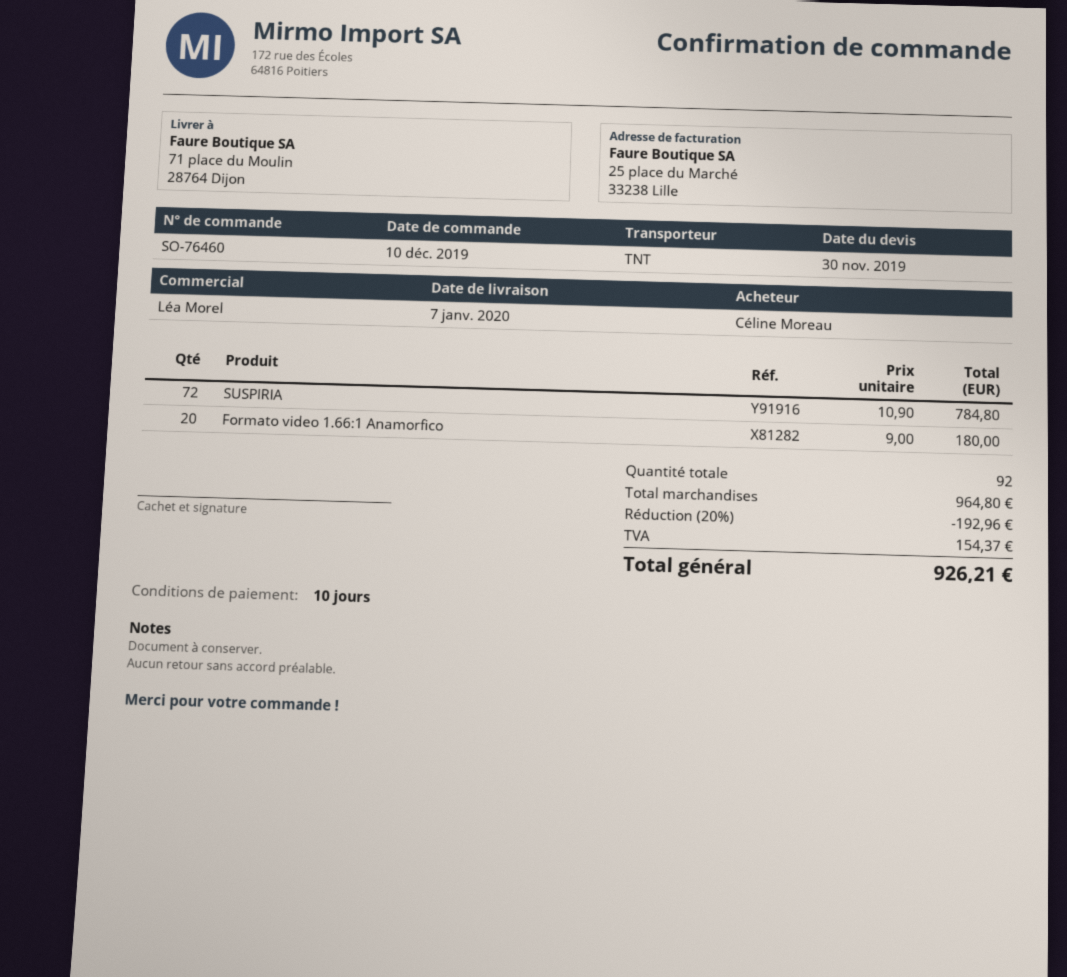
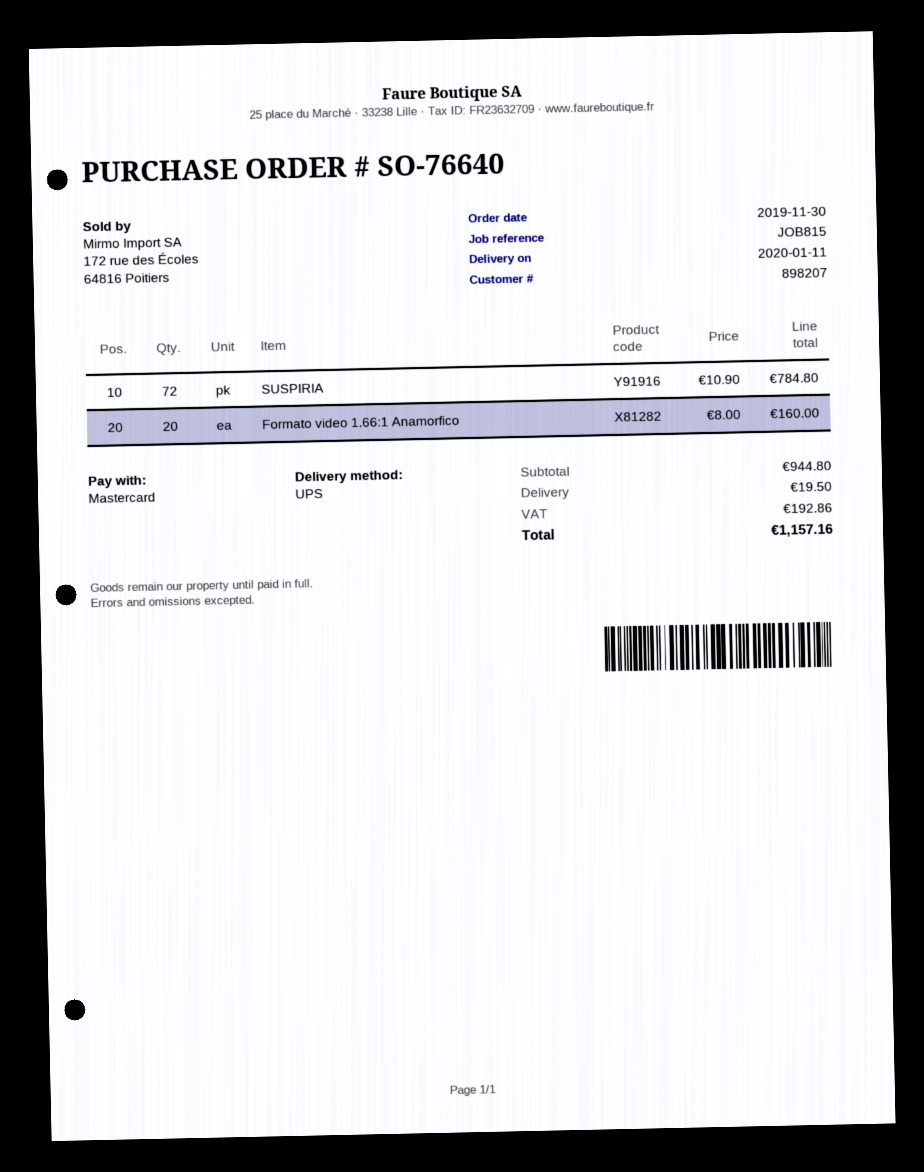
order number: SO-76460 -> SO-76640
order date: 2019-12-10 -> 2019-11-30
delivery date: 2020-01-07 -> 2020-01-11
shipping method: TNT -> UPS
Formato video 1.66:1 Anamorfico: 20 x 9.00 = 180.00 -> 20 x 8.00 = 160.00
subtotal: 964.80 -> 944.80
discount: 20% = 192.96 -> none
shipping: none -> 19.50
tax: 154.37 -> 192.86
total: 926.21 -> 1157.16

